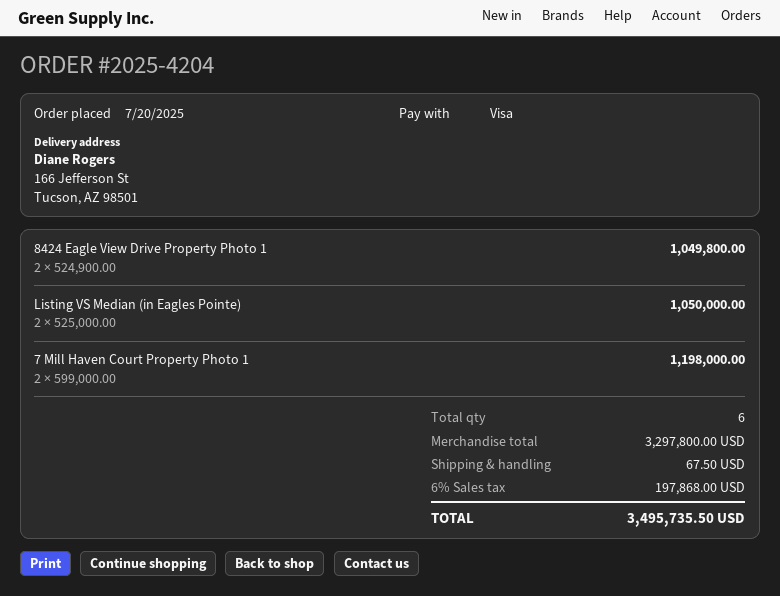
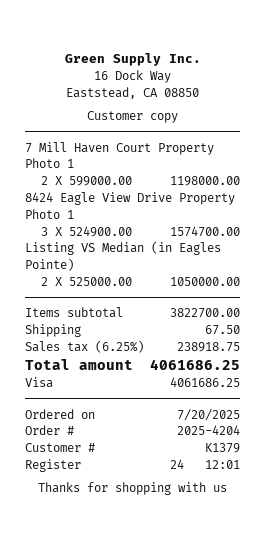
8424 Eagle View Drive Property Photo 1: 2 x 524900.00 = 1049800.00 -> 3 x 524900.00 = 1574700.00
subtotal: 3297800.00 -> 3822700.00
tax: 6% = 197868.00 -> 6.25% = 238918.75
total: 3495735.50 -> 4061686.25

